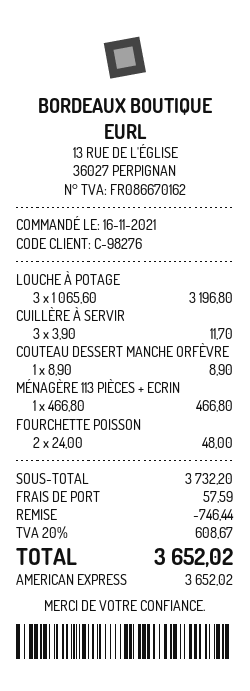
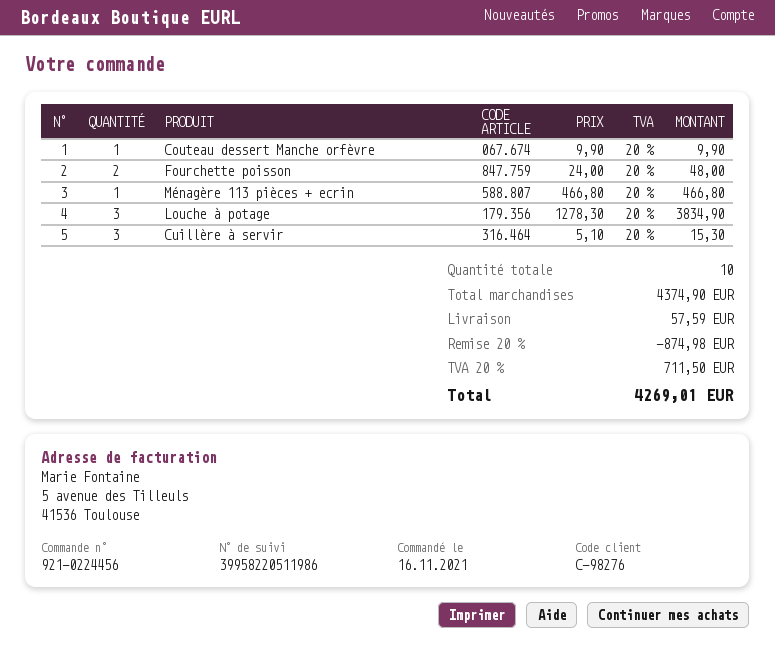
LOUCHE À POTAGE: 3 x 1065.60 = 3196.80 -> 3 x 1278.30 = 3834.90
CUILLÈRE À SERVIR: 3 x 3.90 = 11.70 -> 3 x 5.10 = 15.30
COUTEAU DESSERT MANCHE ORFÈVRE: 1 x 8.90 = 8.90 -> 1 x 9.90 = 9.90
subtotal: 3732.20 -> 4374.90
discount: 746.44 -> 874.98
tax: 20% = 608.67 -> 20% = 711.50
total: 3652.02 -> 4269.01

